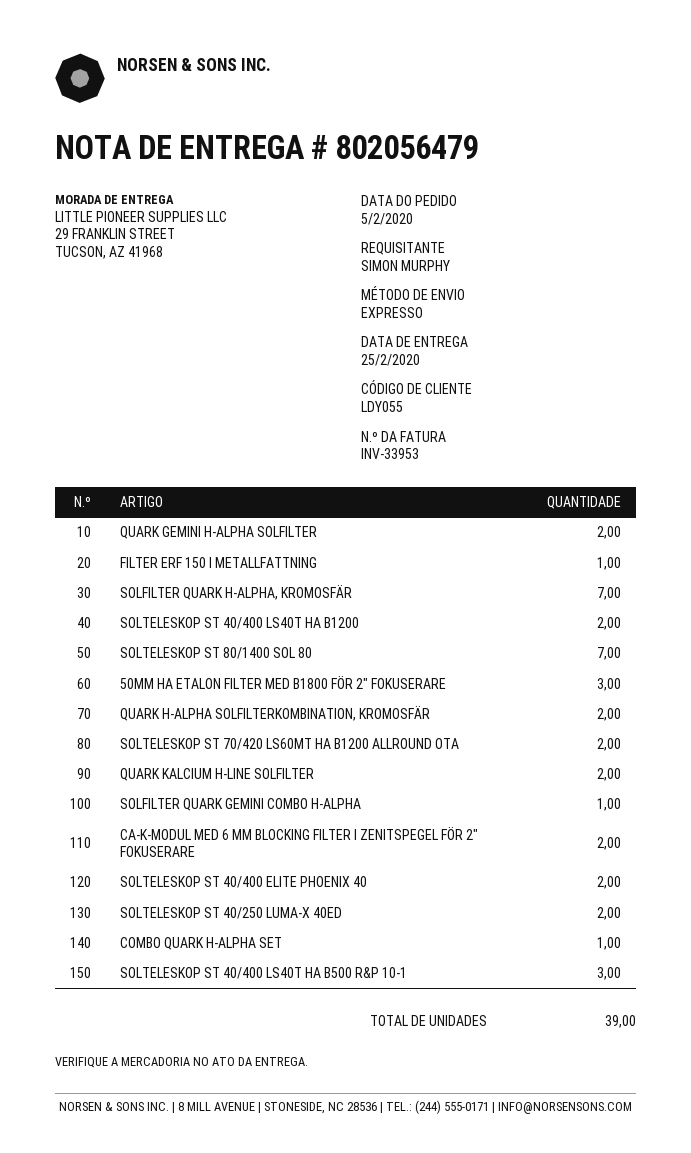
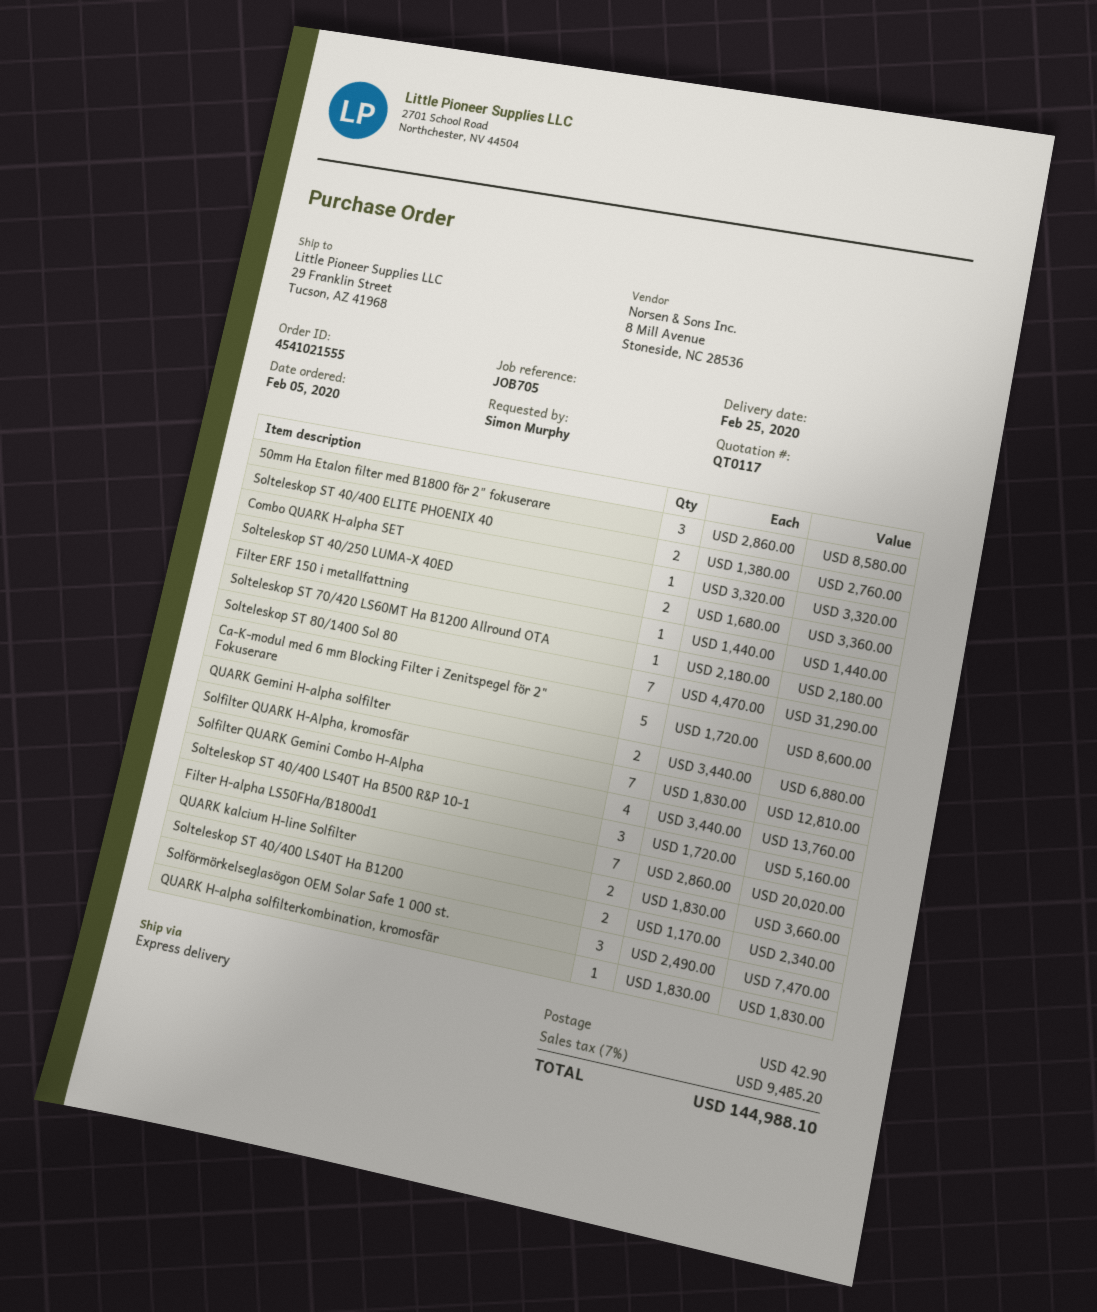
QUARK H-ALPHA SOLFILTERKOMBINATION, KROMOSFÄR: 2 -> 1
SOLTELESKOP ST 70/420 LS60MT HA B1200 ALLROUND OTA: 2 -> 1
SOLFILTER QUARK GEMINI COMBO H-ALPHA: 1 -> 4
CA-K-MODUL MED 6 MM BLOCKING FILTER I ZENITSPEGEL FÖR 2" FOKUSERARE: 2 -> 5
Filter H-alpha LS50FHa/B1800d1: none -> 7
Solförmörkelseglasögon OEM Solar Safe 1 000 st.: none -> 3

